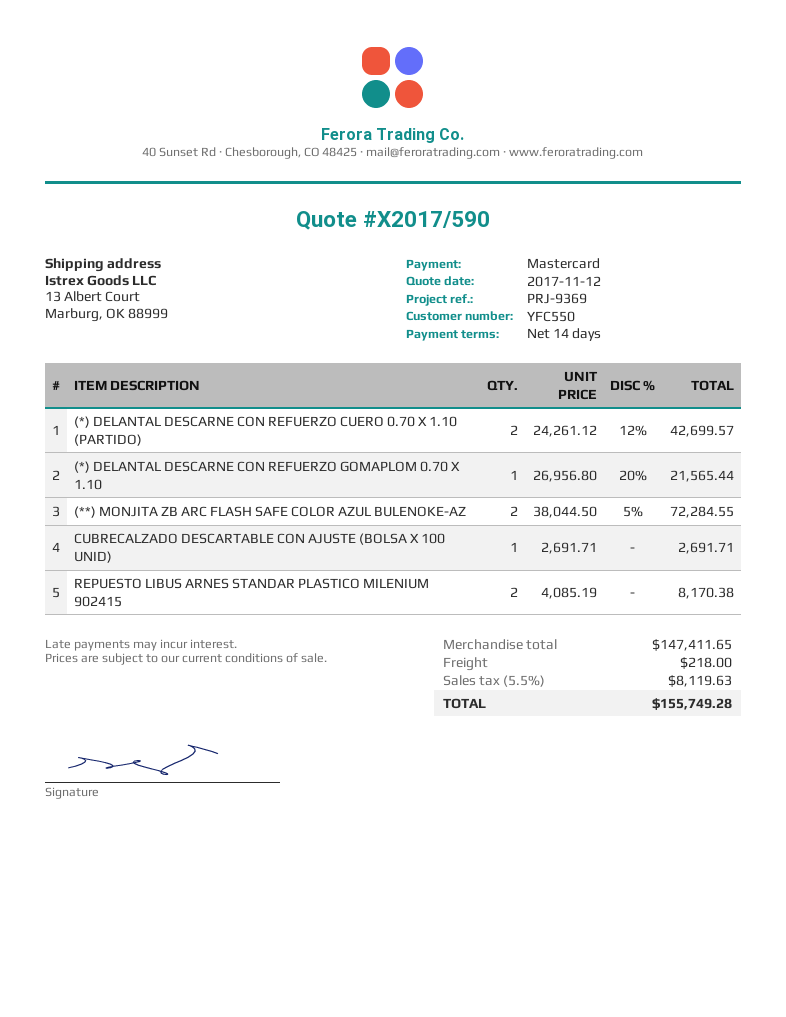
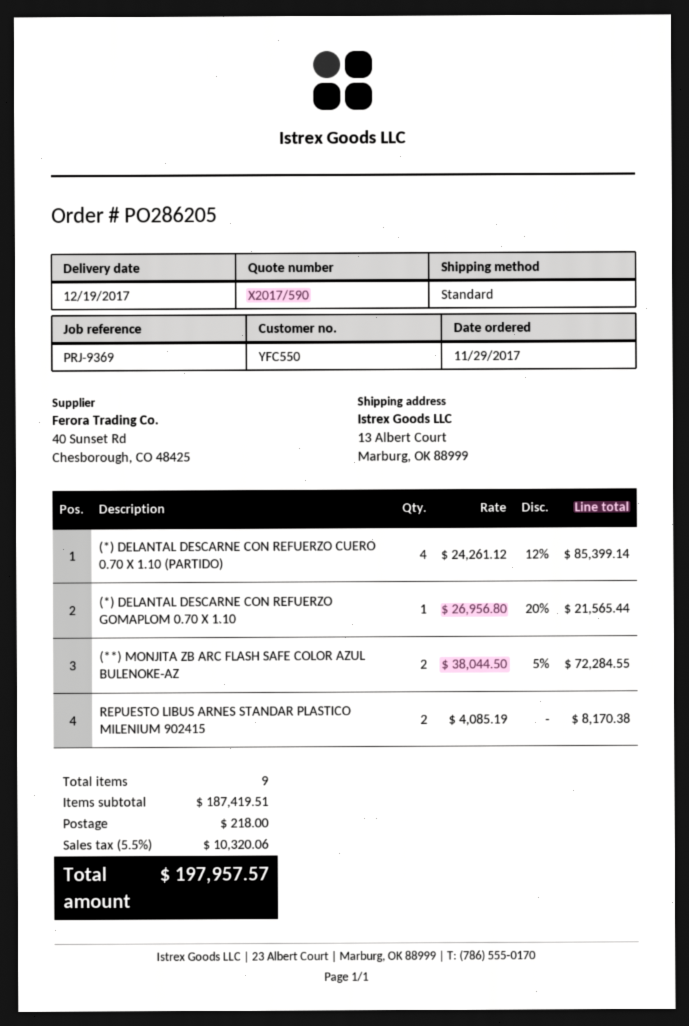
(*) DELANTAL DESCARNE CON REFUERZO CUERO 0.70 X 1.10 (PARTIDO): 2 x 24261.12 - 12% = 42699.57 -> 4 x 24261.12 - 12% = 85399.14
CUBRECALZADO DESCARTABLE CON AJUSTE (BOLSA X 100 UNID): 1 x 2691.71 = 2691.71 -> none
subtotal: 147411.65 -> 187419.51
tax: 5.5% = 8119.63 -> 5.5% = 10320.06
total: 155749.28 -> 197957.57

